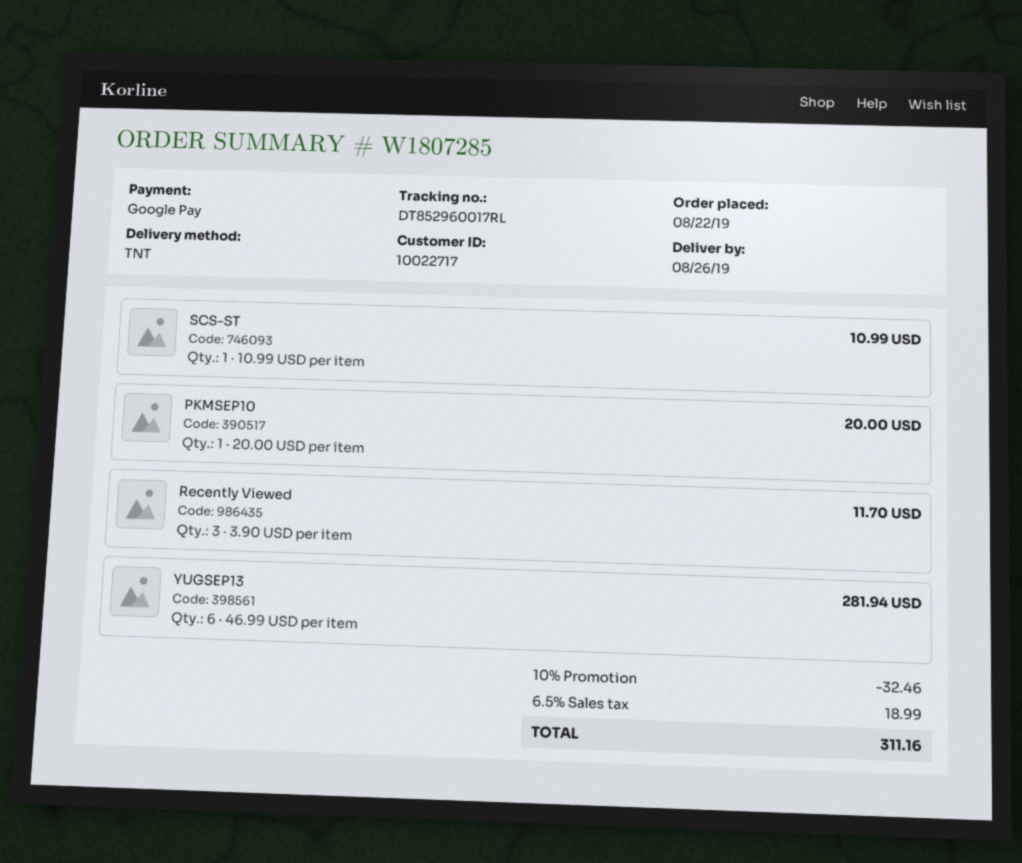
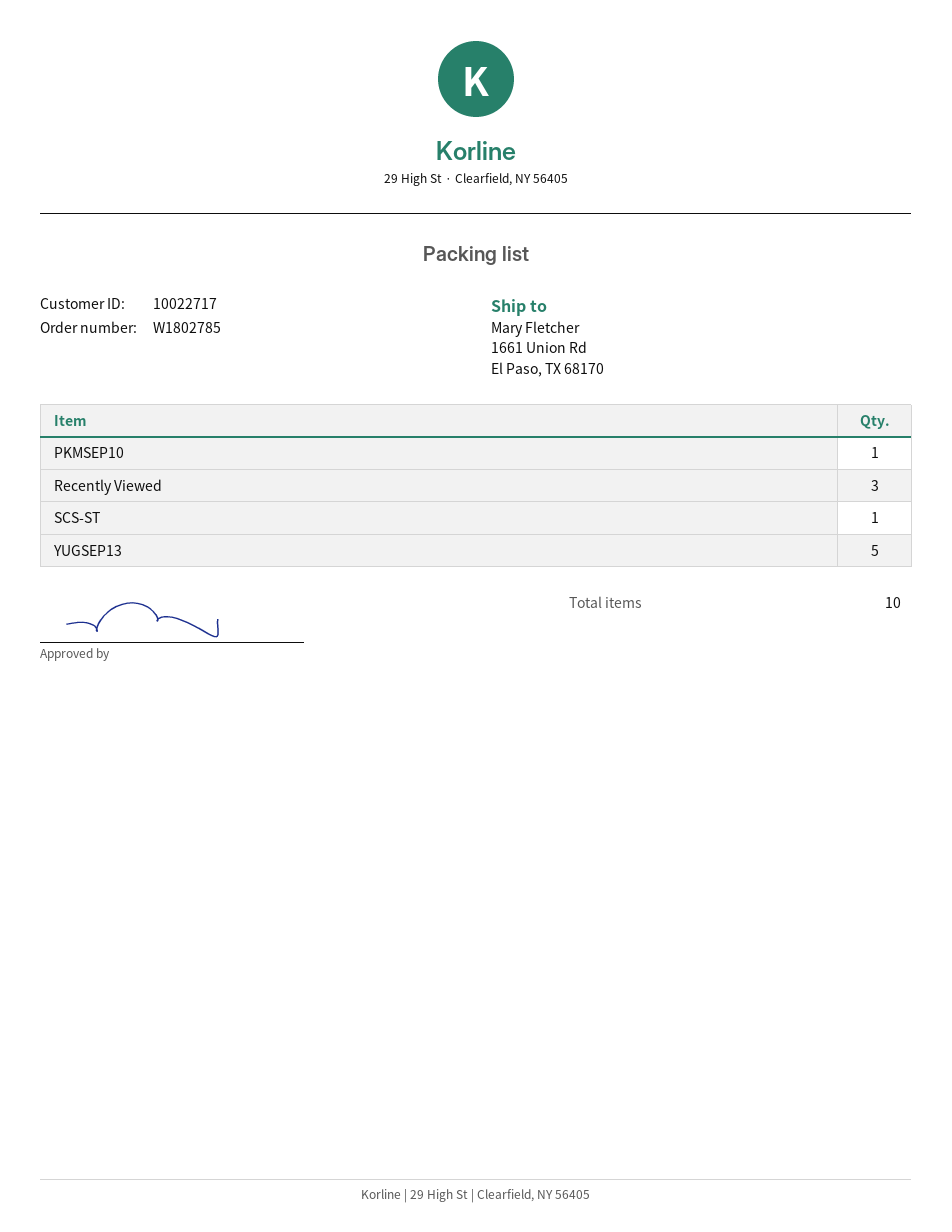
order number: W1807285 -> W1802785
YUGSEP13: 6 -> 5

